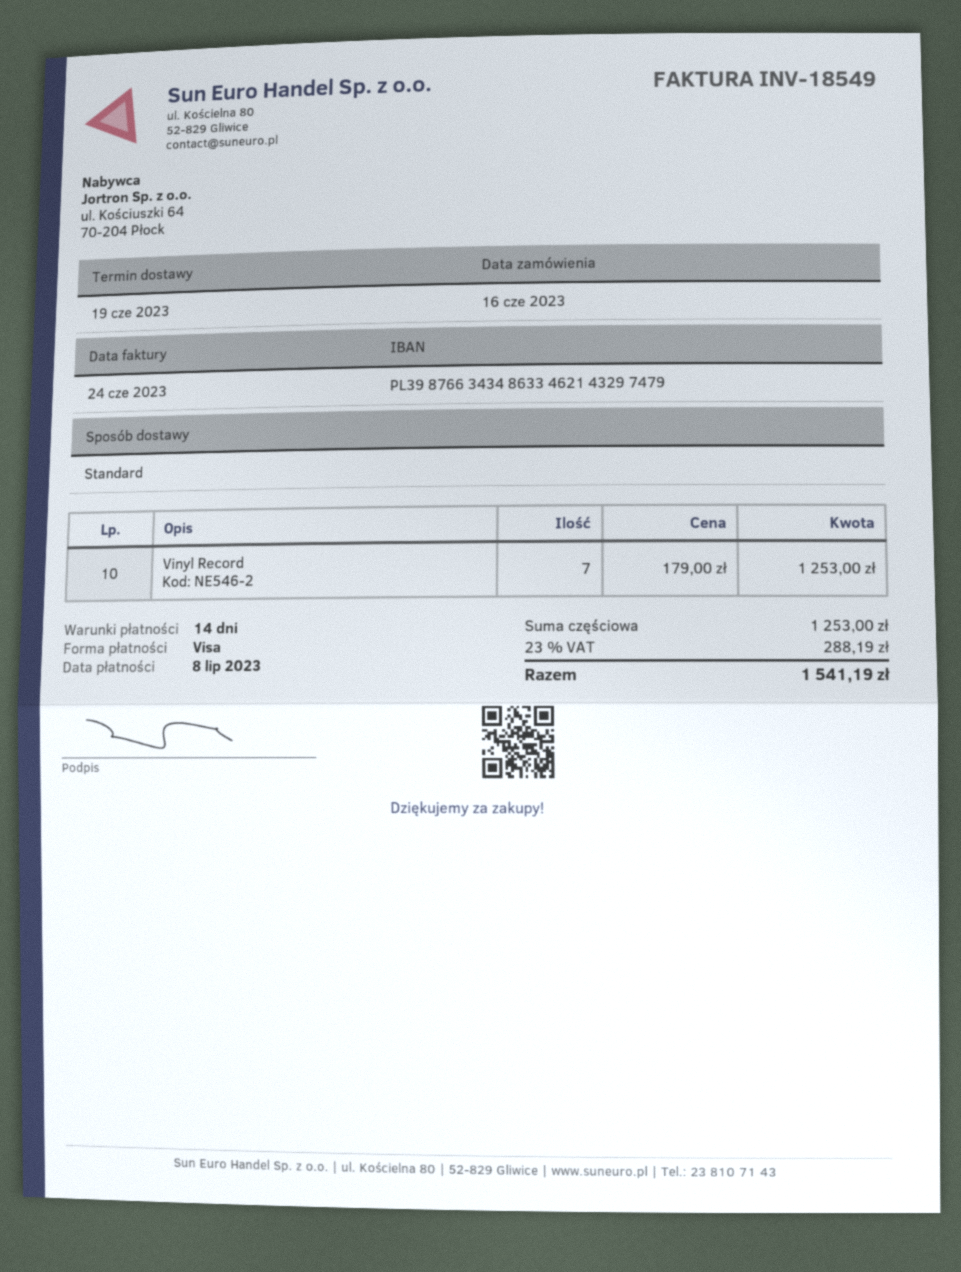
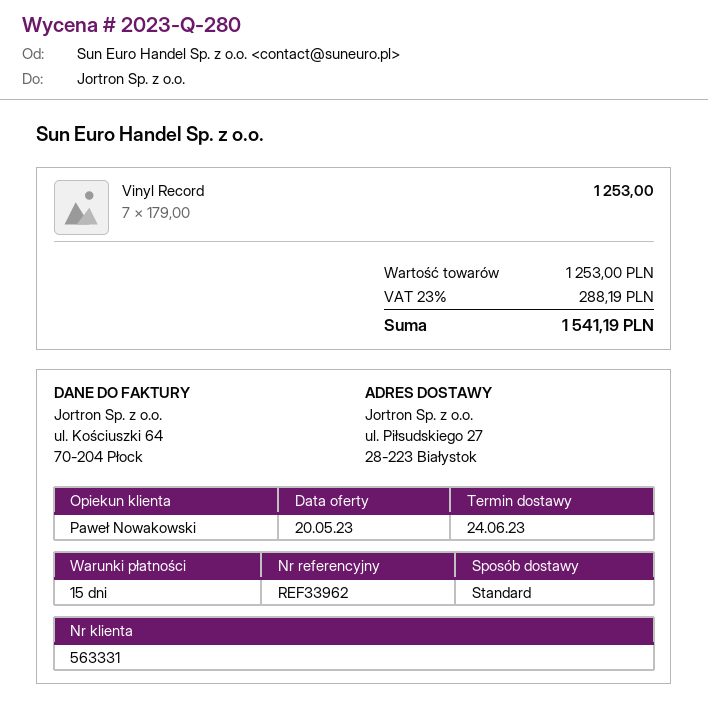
delivery date: 2023-06-19 -> 2023-06-24
payment terms: 14 days -> 15 days

